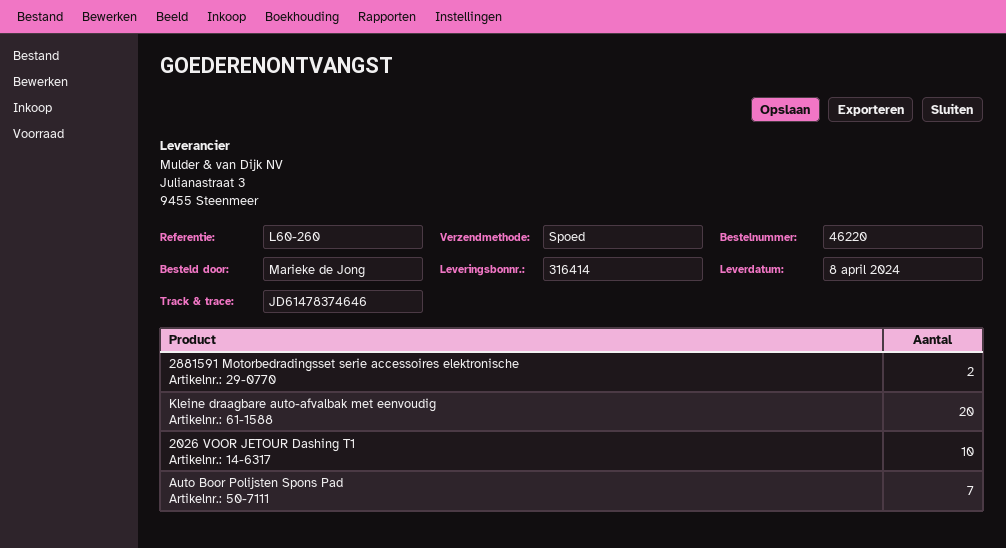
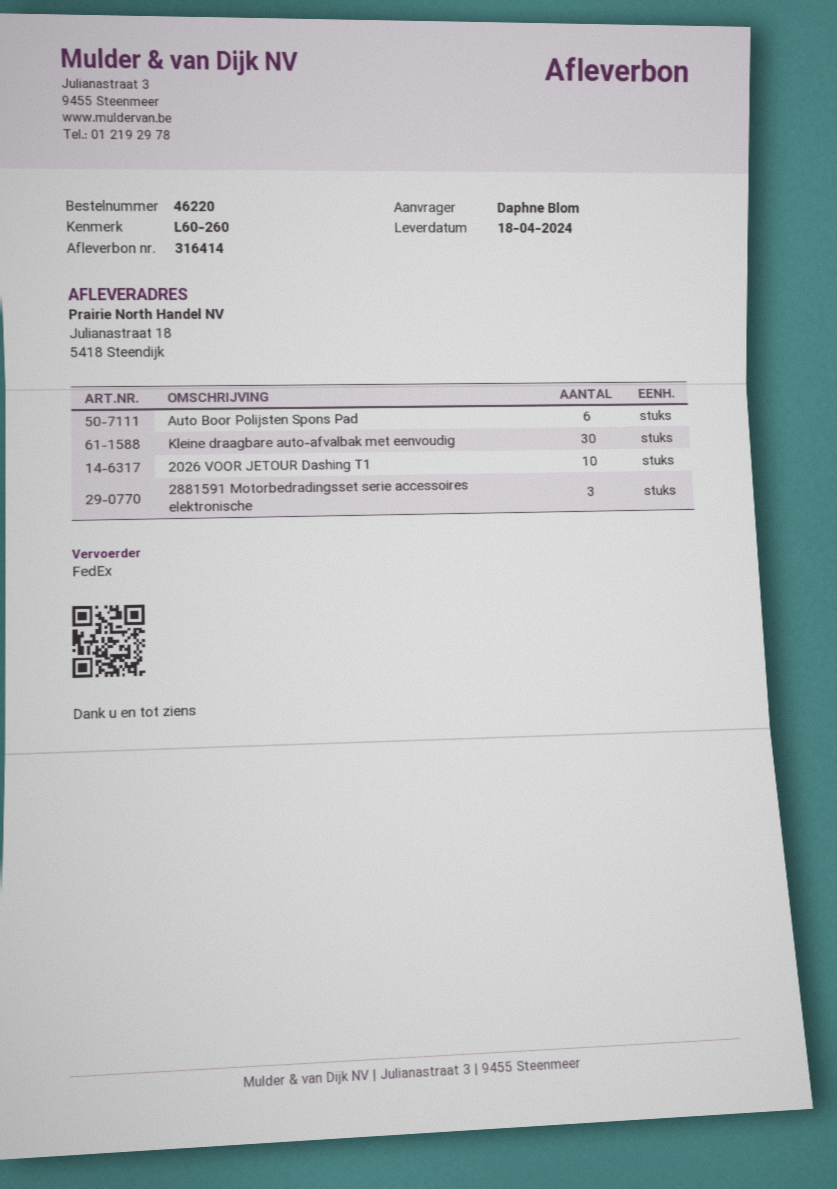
delivery date: 2024-04-08 -> 2024-04-18
ordered by: Marieke de Jong -> Daphne Blom
shipping method: express -> FedEx
2881591 Motorbedradingsset serie accessoires elektronische: 2 -> 3
Kleine draagbare auto-afvalbak met eenvoudig: 20 -> 30
Auto Boor Polijsten Spons Pad: 7 -> 6

